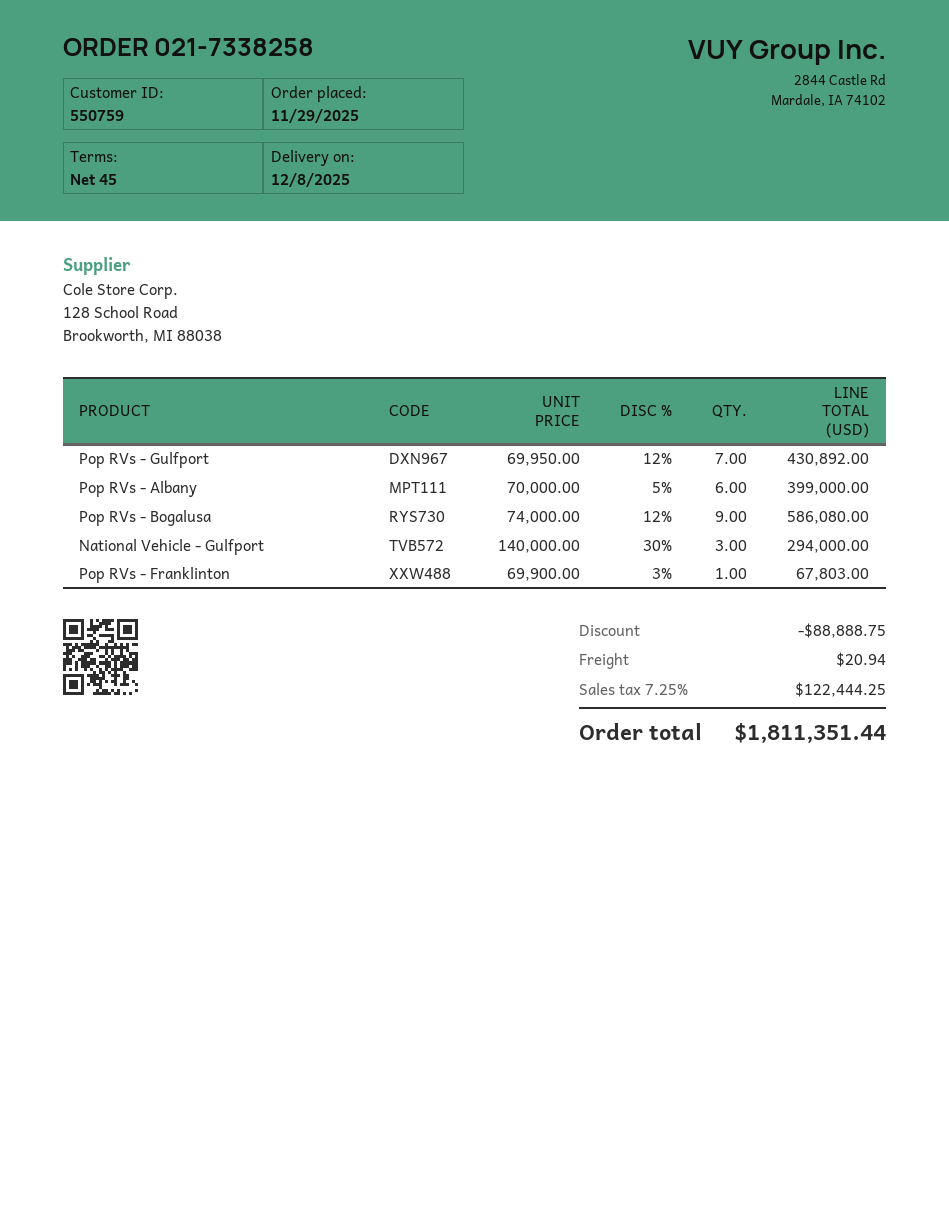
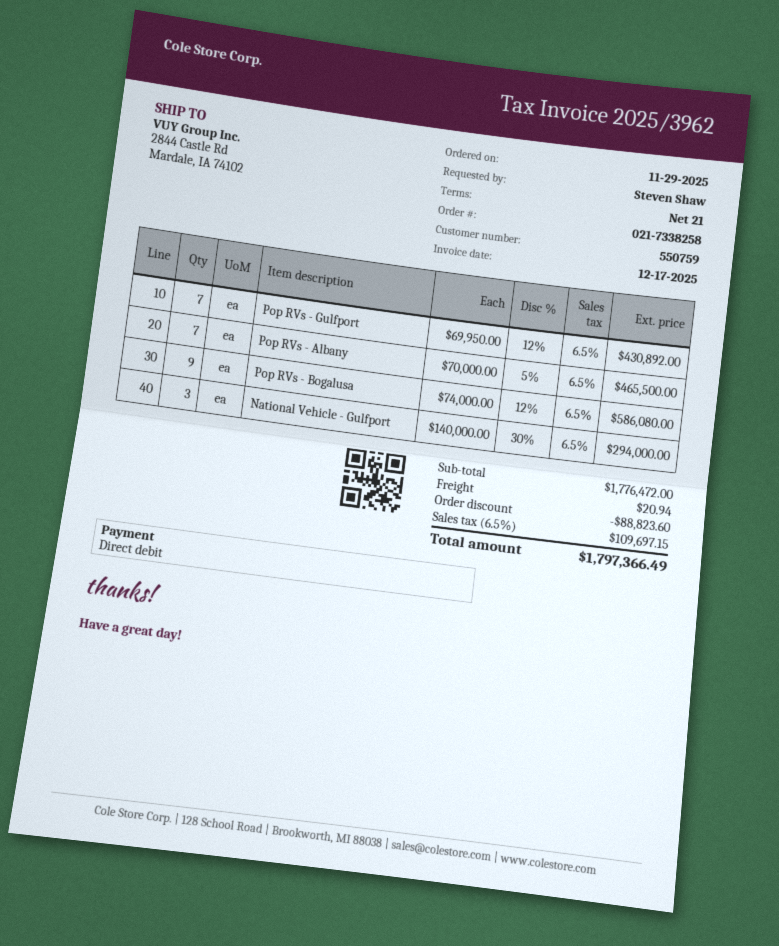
payment terms: 45 days -> 21 days
Pop RVs - Albany: 6 x 70000.00 - 5% = 399000.00 -> 7 x 70000.00 - 5% = 465500.00
Pop RVs - Franklinton: 1 x 69900.00 - 3% = 67803.00 -> none
discount: 88888.75 -> 88823.60
tax: 7.25% = 122444.25 -> 6.5% = 109697.15
total: 1811351.44 -> 1797366.49

